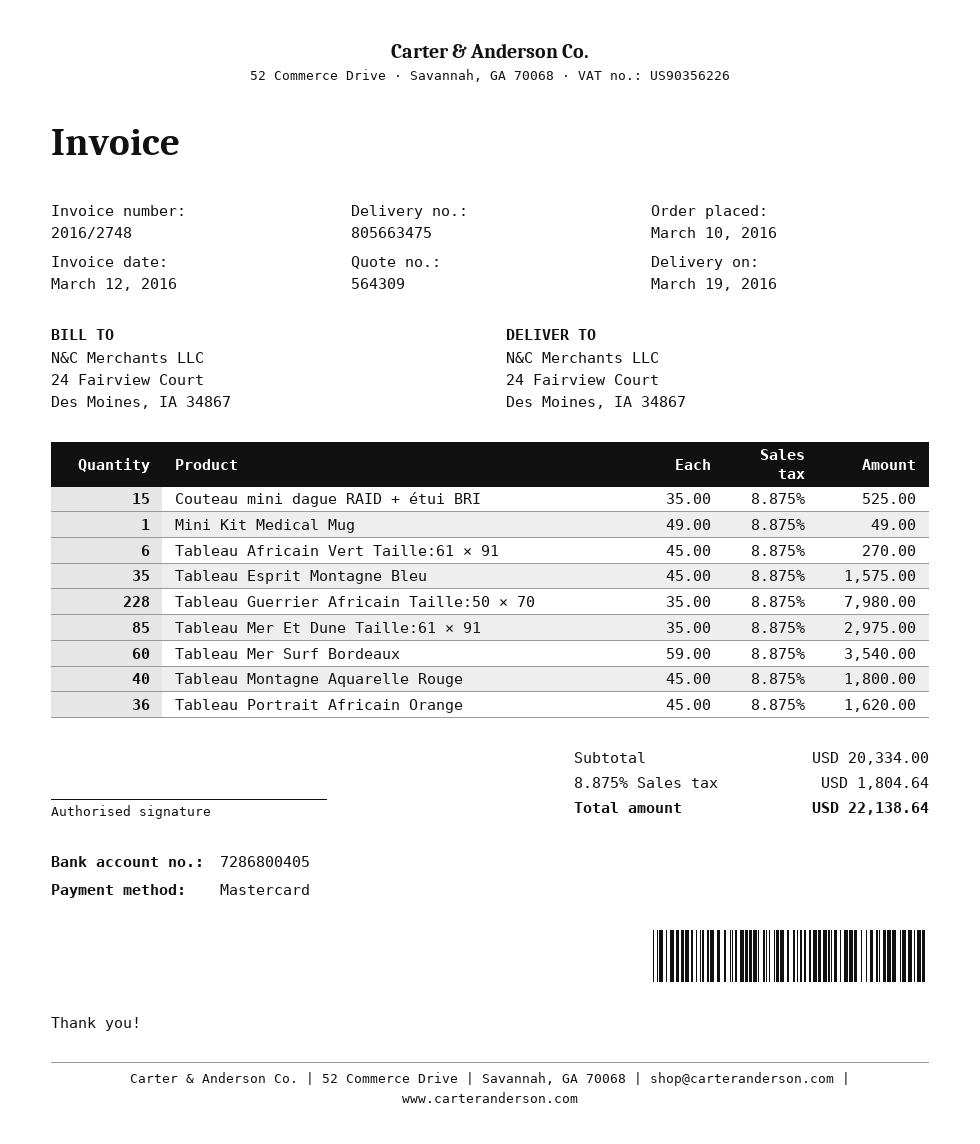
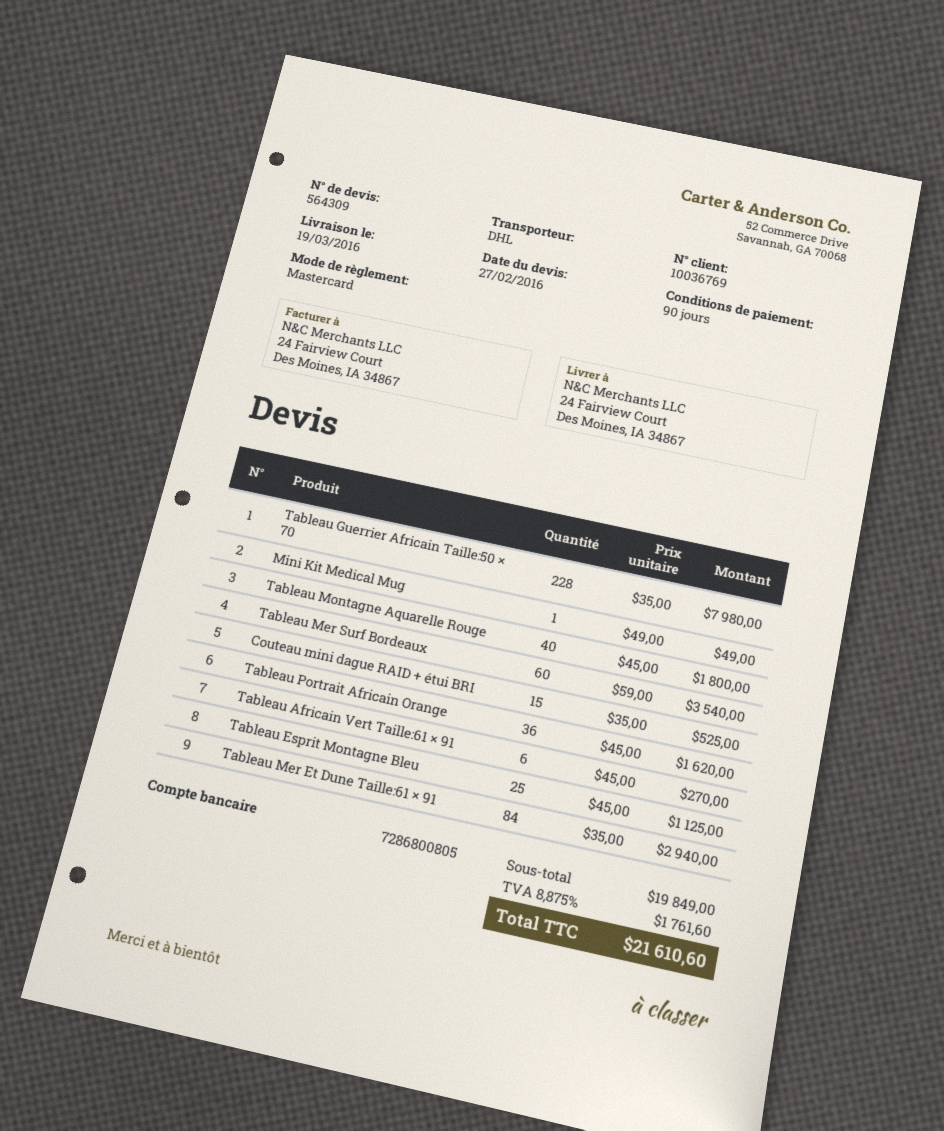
bank account: 7286800405 -> 7286800805
Tableau Esprit Montagne Bleu: 35 x 45.00 = 1575.00 -> 25 x 45.00 = 1125.00
Tableau Mer Et Dune Taille:61 × 91: 85 x 35.00 = 2975.00 -> 84 x 35.00 = 2940.00
subtotal: 20334.00 -> 19849.00
tax: 8.875% = 1804.64 -> 8.875% = 1761.60
total: 22138.64 -> 21610.60

